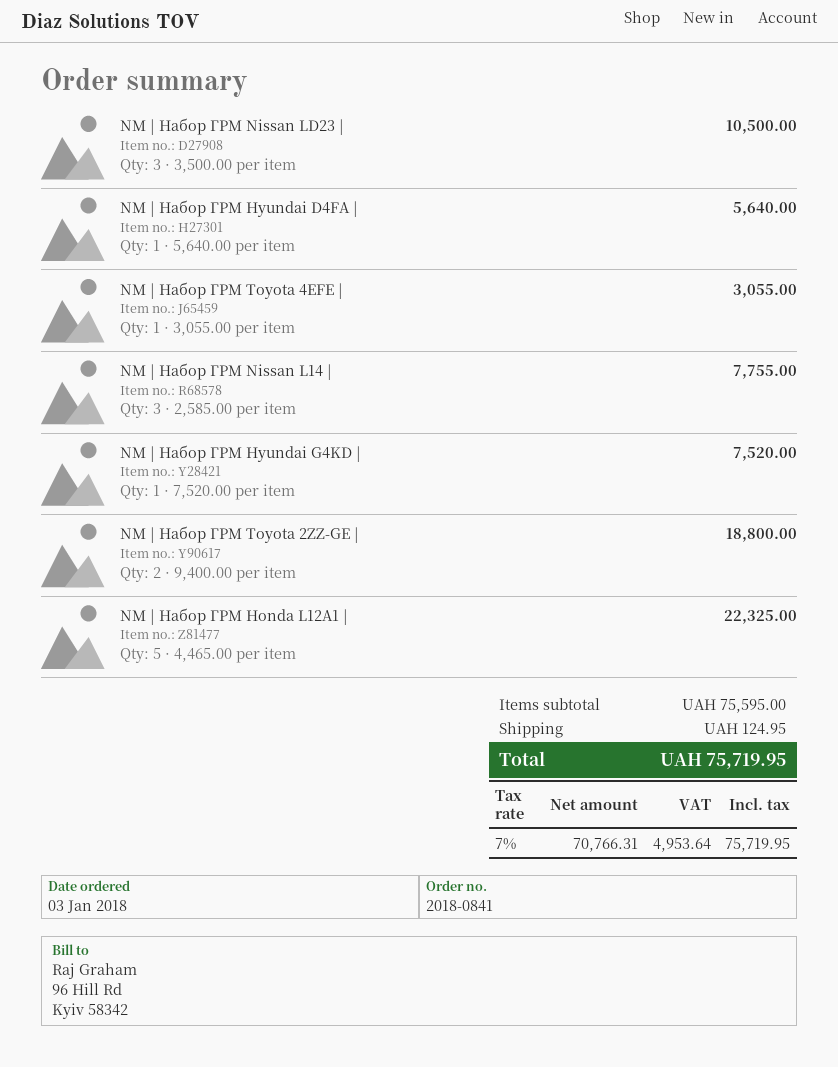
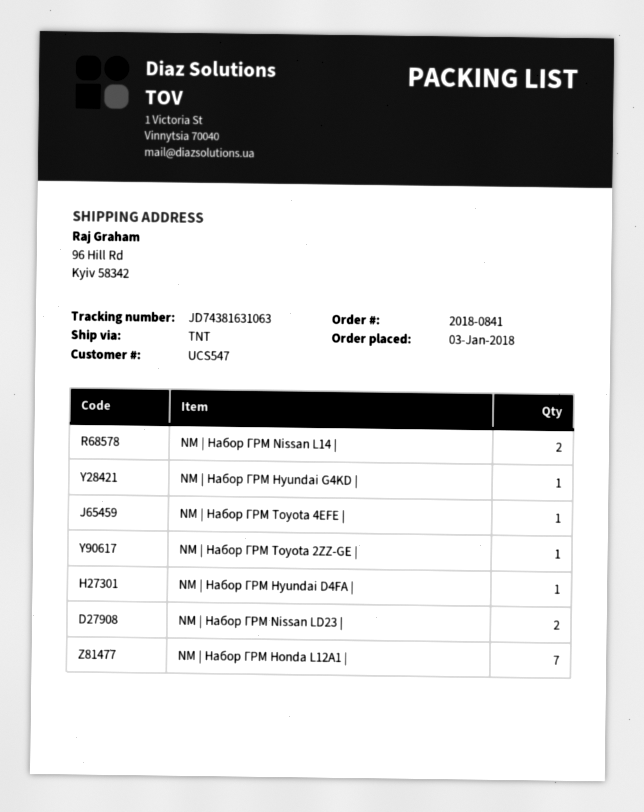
NM | Набор ГРМ Nissan LD23 |: 3 -> 2
NM | Набор ГРМ Nissan L14 |: 3 -> 2
NM | Набор ГРМ Toyota 2ZZ-GE |: 2 -> 1
NM | Набор ГРМ Honda L12A1 |: 5 -> 7

